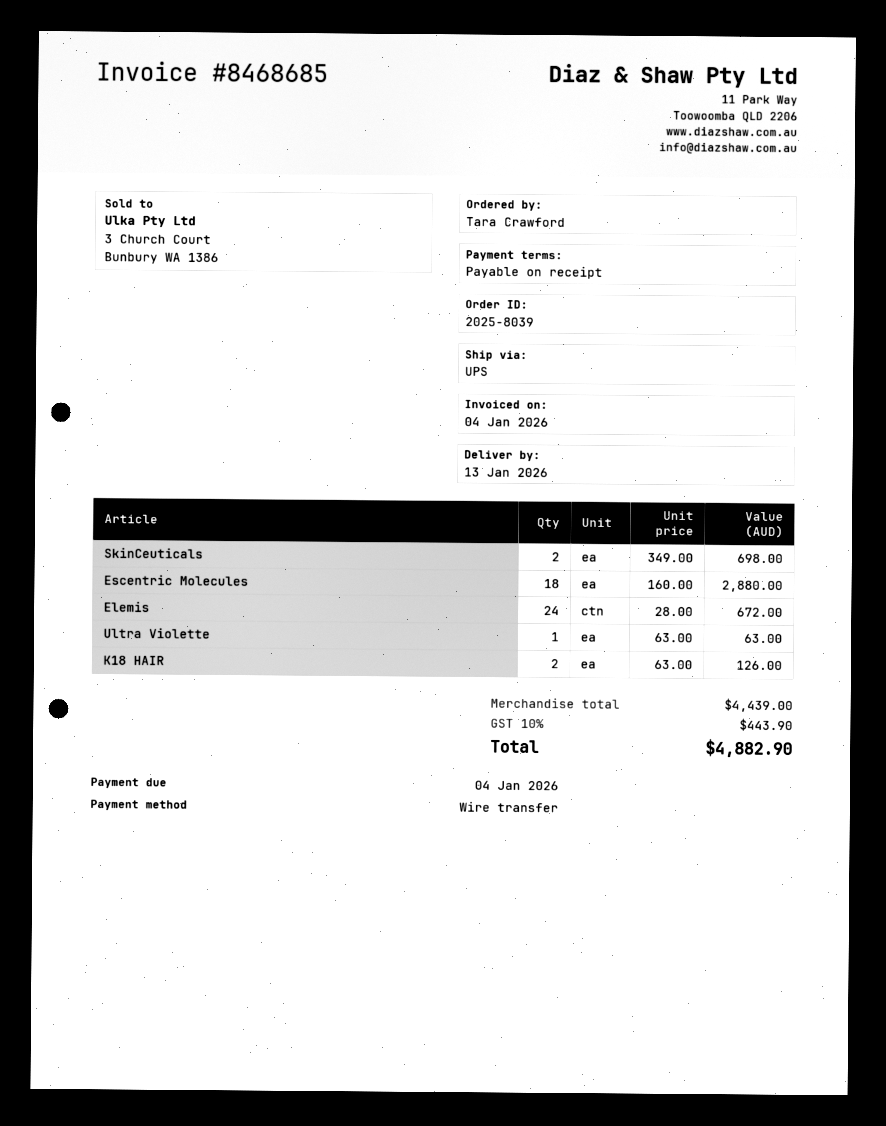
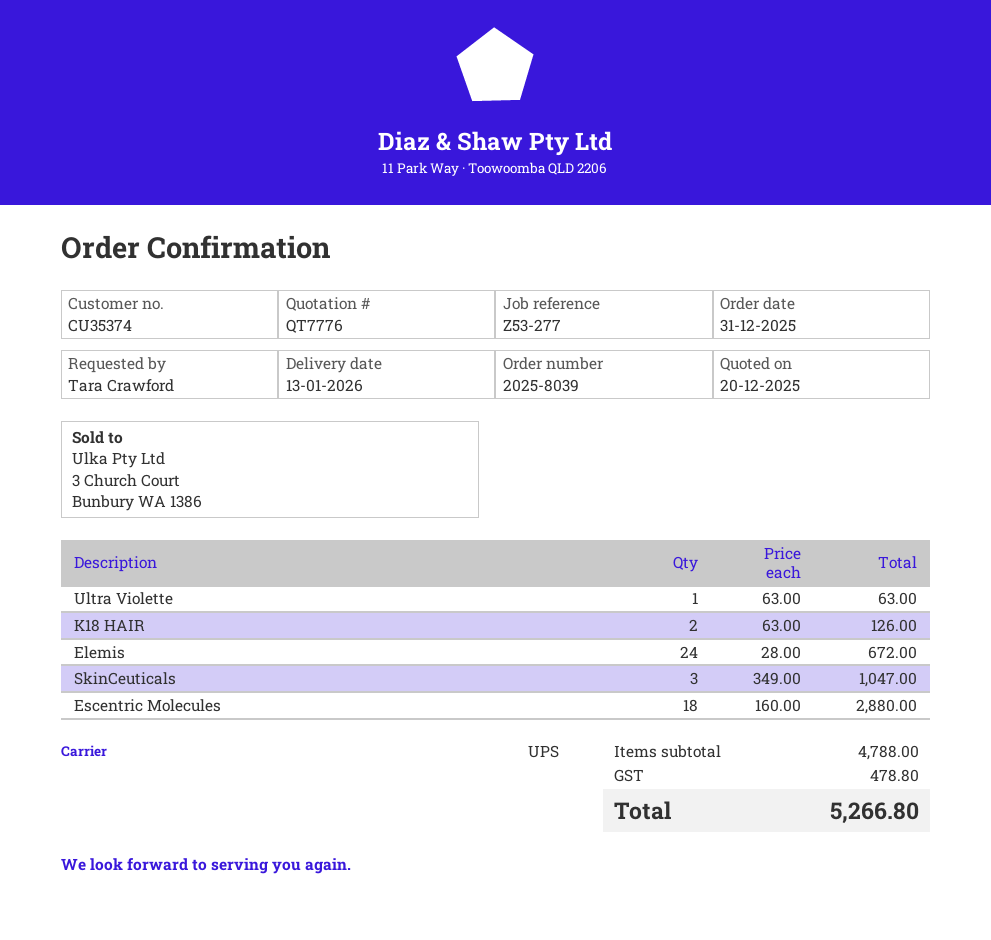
SkinCeuticals: 2 x 349.00 = 698.00 -> 3 x 349.00 = 1047.00
subtotal: 4439.00 -> 4788.00
tax: 443.90 -> 478.80
total: 4882.90 -> 5266.80

